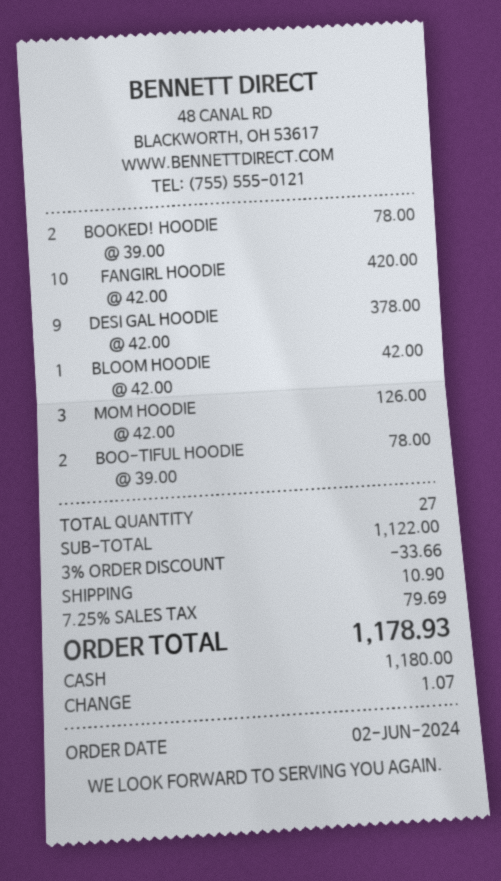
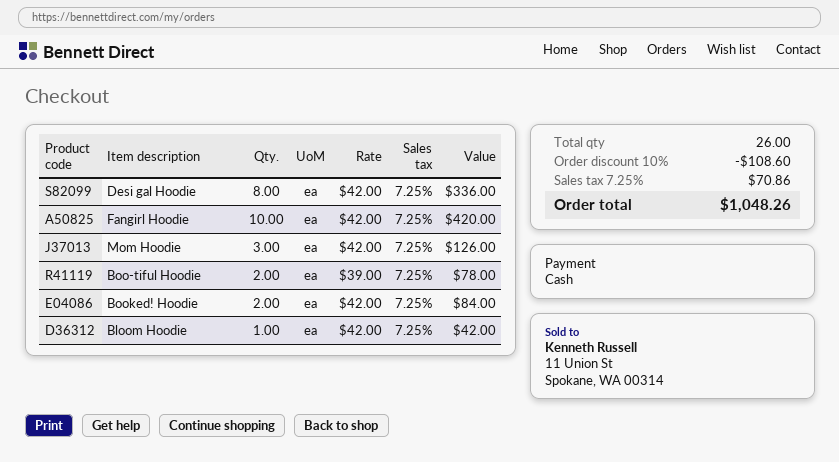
BOOKED! HOODIE: 2 x 39.00 = 78.00 -> 2 x 42.00 = 84.00
DESI GAL HOODIE: 9 x 42.00 = 378.00 -> 8 x 42.00 = 336.00
total quantity: 27 -> 26
discount: 3% = 33.66 -> 10% = 108.60
shipping: 10.90 -> none
tax: 7.25% = 79.69 -> 7.25% = 70.86
total: 1178.93 -> 1048.26

